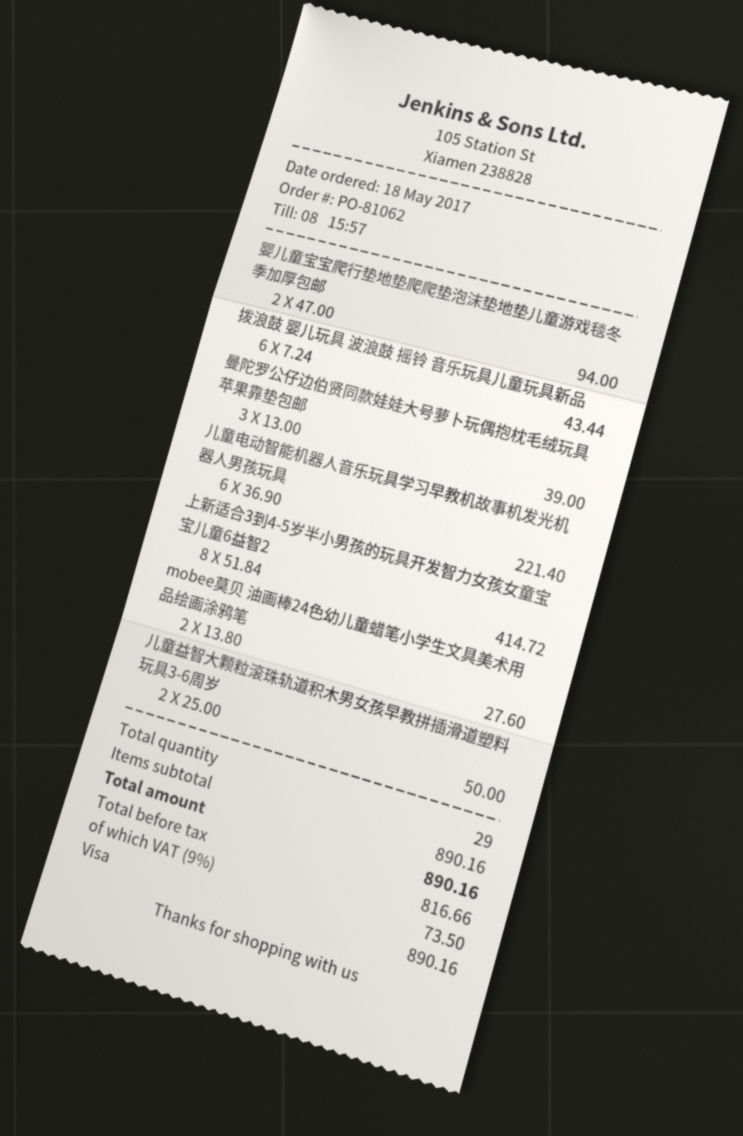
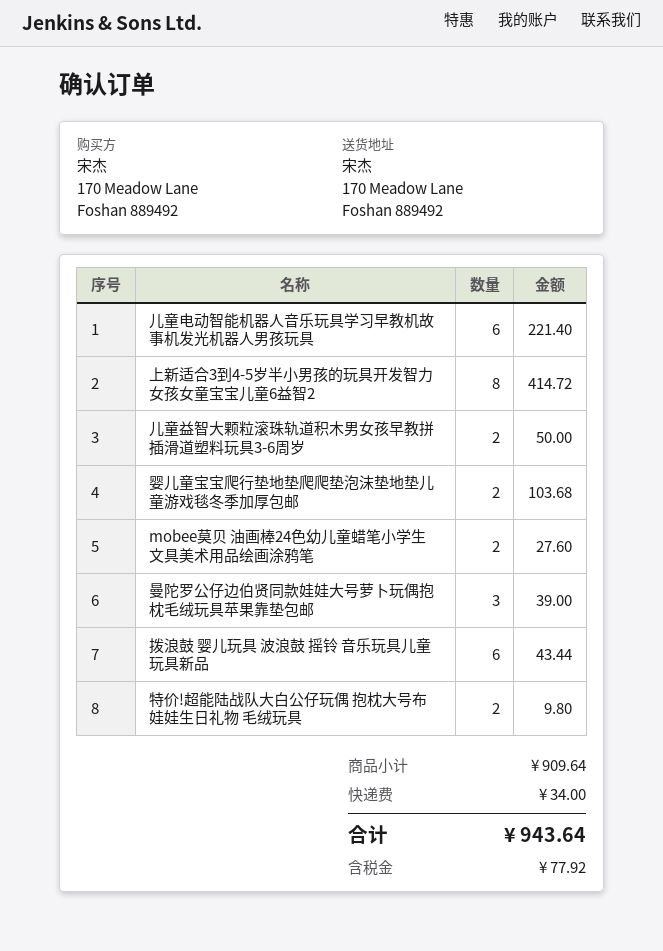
婴儿童宝宝爬行垫地垫爬爬垫泡沫垫地垫儿童游戏毯冬季加厚包邮: 2 for 94.00 -> 2 for 103.68
特价!超能陆战队大白公仔玩偶 抱枕大号布娃娃生日礼物 毛绒玩具: none -> 2 for 9.80
subtotal: 890.16 -> 909.64
shipping: none -> 34.00
tax: 73.50 -> 77.92
total: 890.16 -> 943.64

